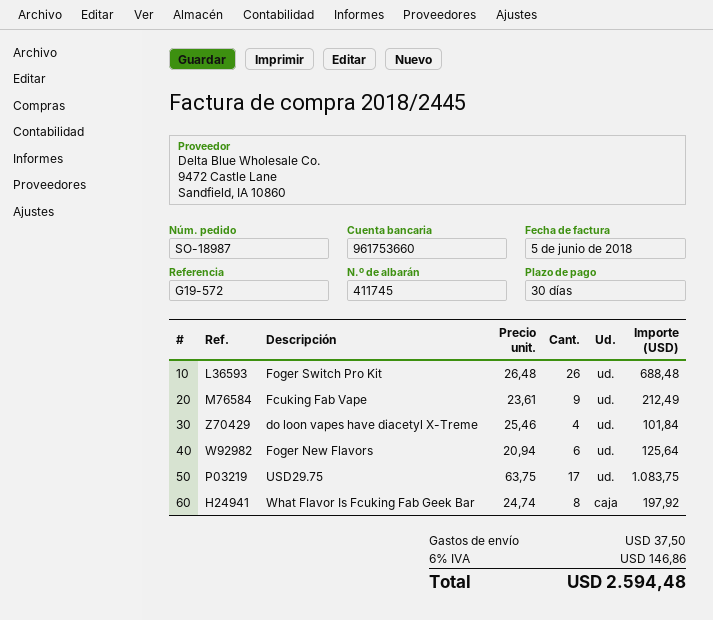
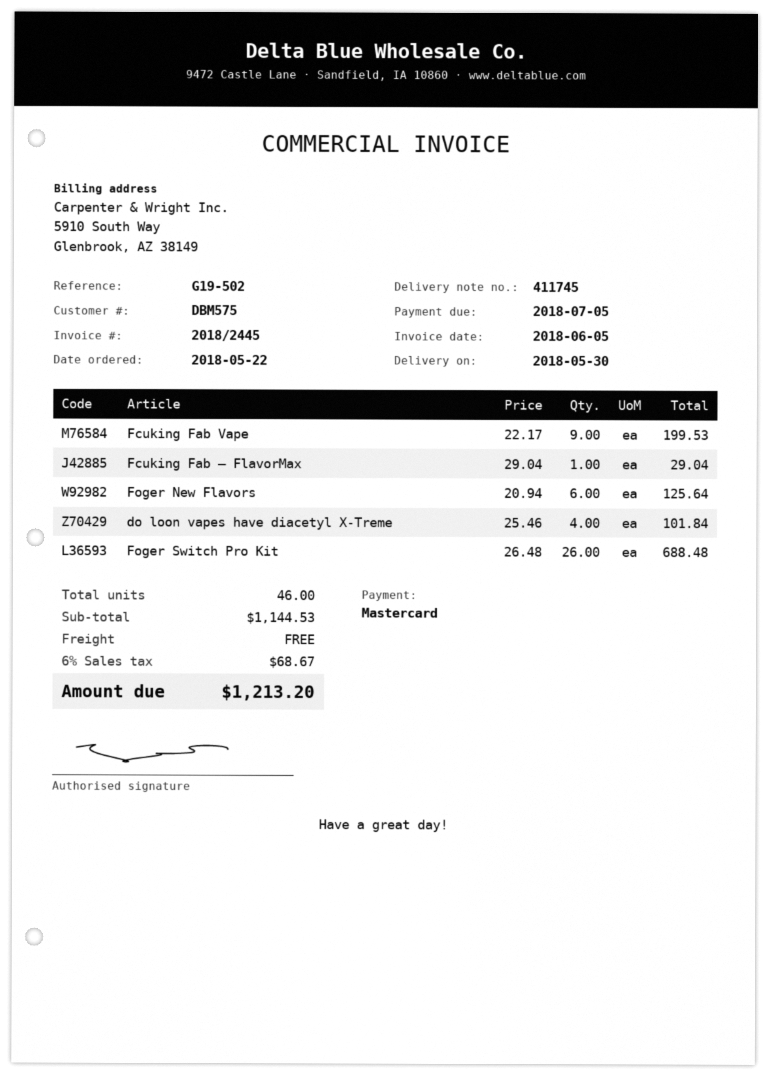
reference: G19-572 -> G19-502
Fcuking Fab Vape: 9 x 23.61 = 212.49 -> 9 x 22.17 = 199.53
USD29.75: 17 x 63.75 = 1083.75 -> none
What Flavor Is Fcuking Fab Geek Bar: 8 x 24.74 = 197.92 -> none
Fcuking Fab – FlavorMax: none -> 1 x 29.04 = 29.04
shipping: 37.50 -> 0.00
tax: 6% = 146.86 -> 6% = 68.67
total: 2594.48 -> 1213.20

